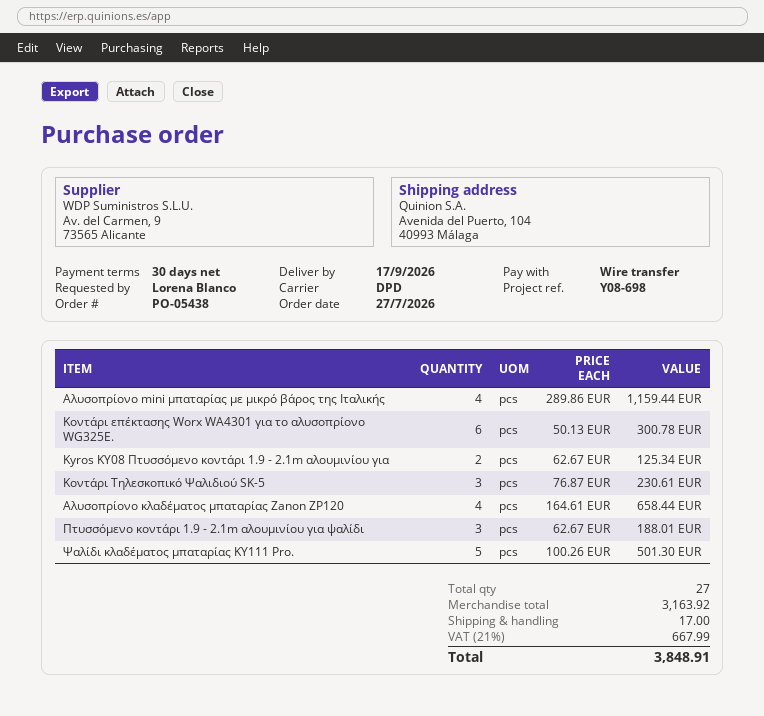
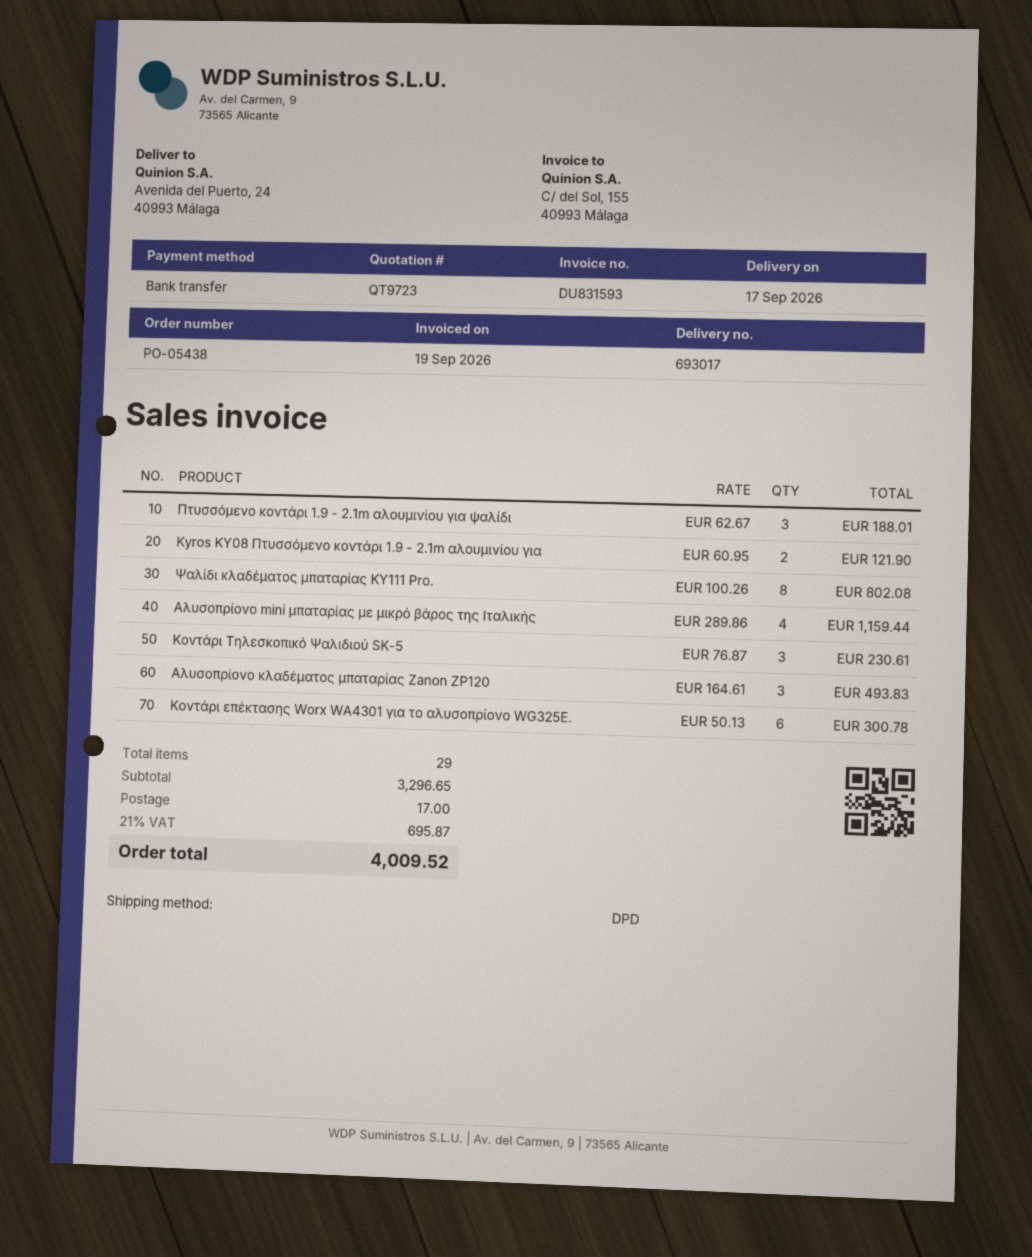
ship to: Avenida del Puerto, 104, 40993 Málaga -> Avenida del Puerto, 24, 40993 Málaga
Kyros KY08 Πτυσσόμενο κοντάρι 1.9 - 2.1m αλουμινίου για: 2 x 62.67 = 125.34 -> 2 x 60.95 = 121.90
Αλυσοπρίονο κλαδέματος μπαταρίας Zanon ZP120: 4 x 164.61 = 658.44 -> 3 x 164.61 = 493.83
Ψαλίδι κλαδέματος μπαταρίας KY111 Pro.: 5 x 100.26 = 501.30 -> 8 x 100.26 = 802.08
total quantity: 27 -> 29
subtotal: 3163.92 -> 3296.65
tax: 21% = 667.99 -> 21% = 695.87
total: 3848.91 -> 4009.52

